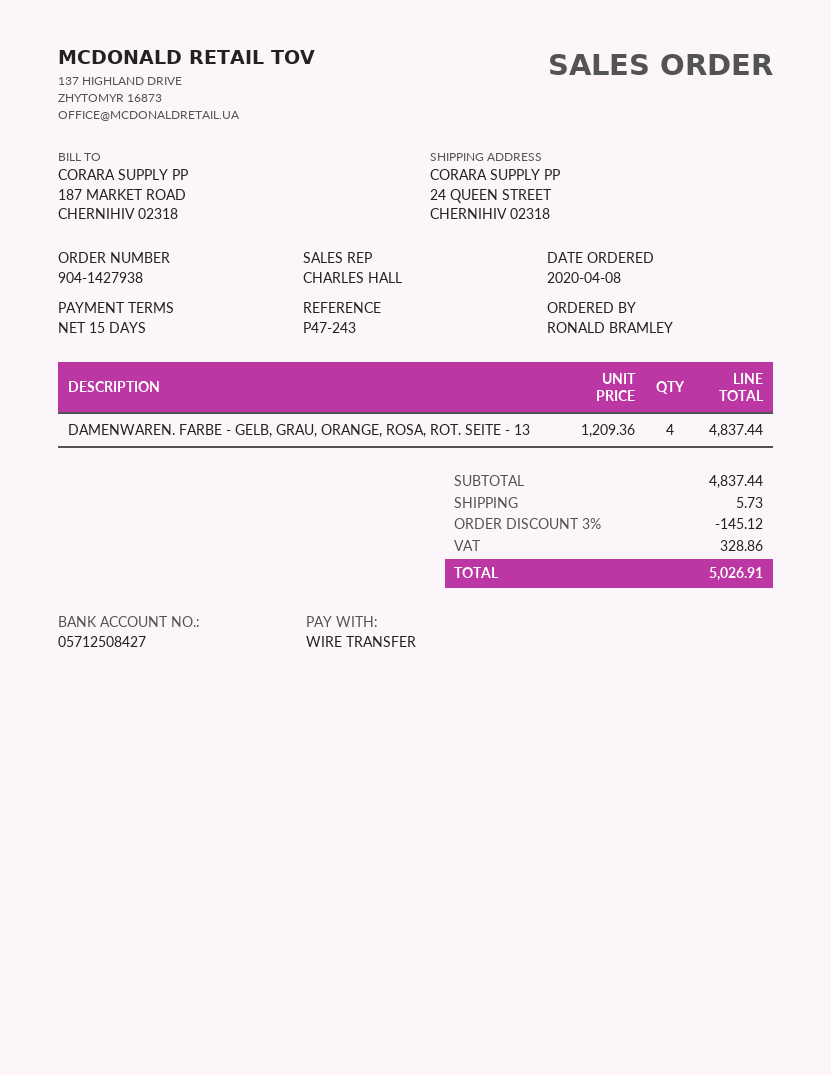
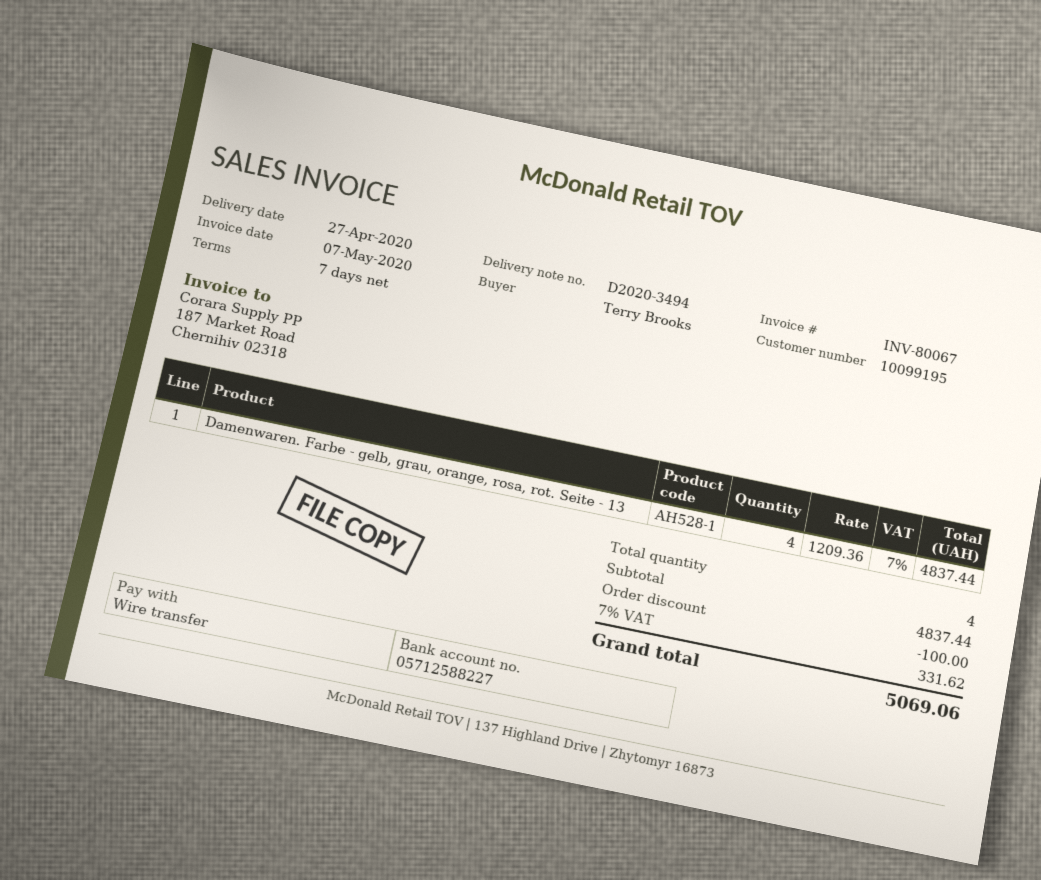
payment terms: 15 days -> 7 days
ordered by: RONALD BRAMLEY -> Terry Brooks
bank account: 05712508427 -> 05712588227
discount: 145.12 -> 100.00
shipping: 5.73 -> none
tax: 328.86 -> 331.62
total: 5026.91 -> 5069.06

